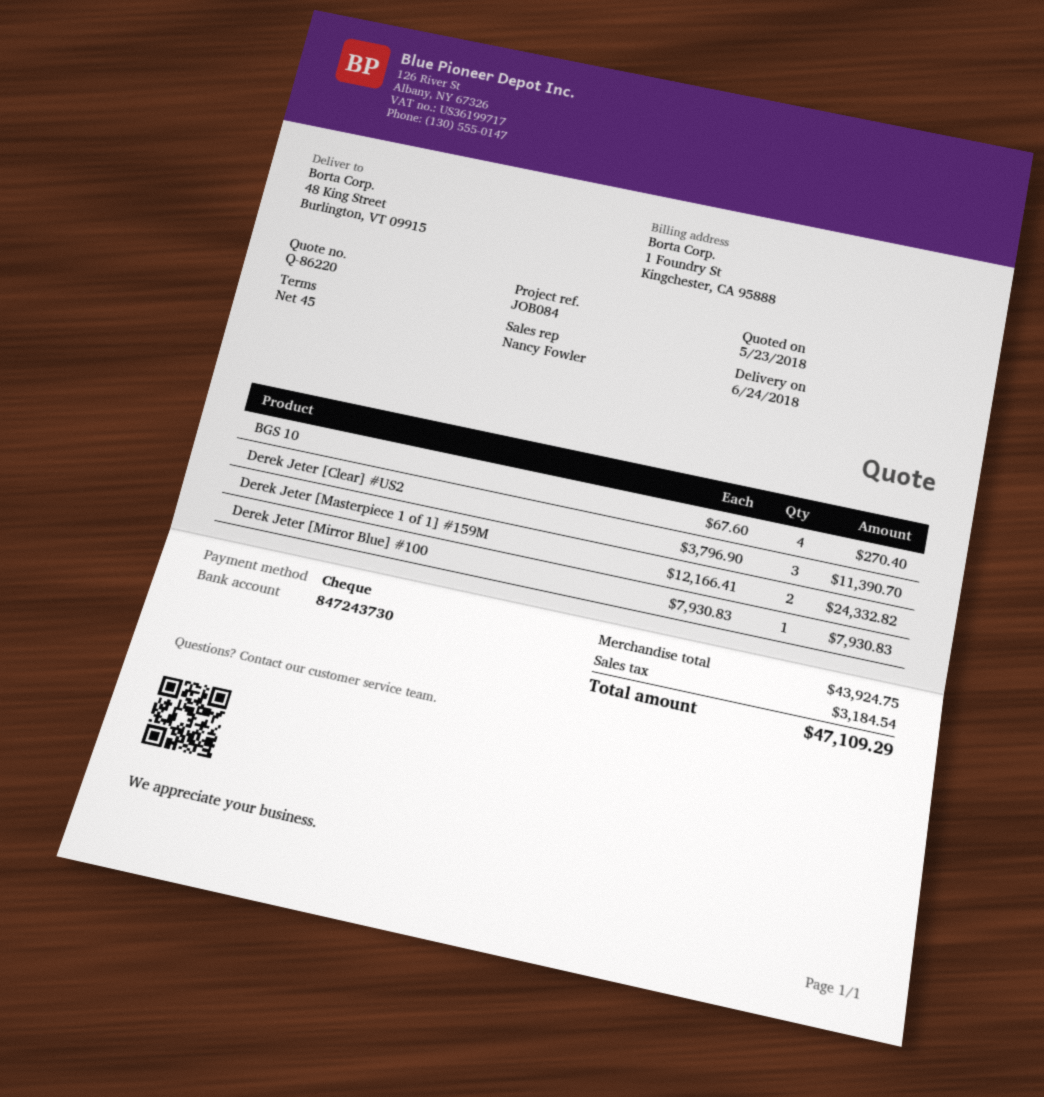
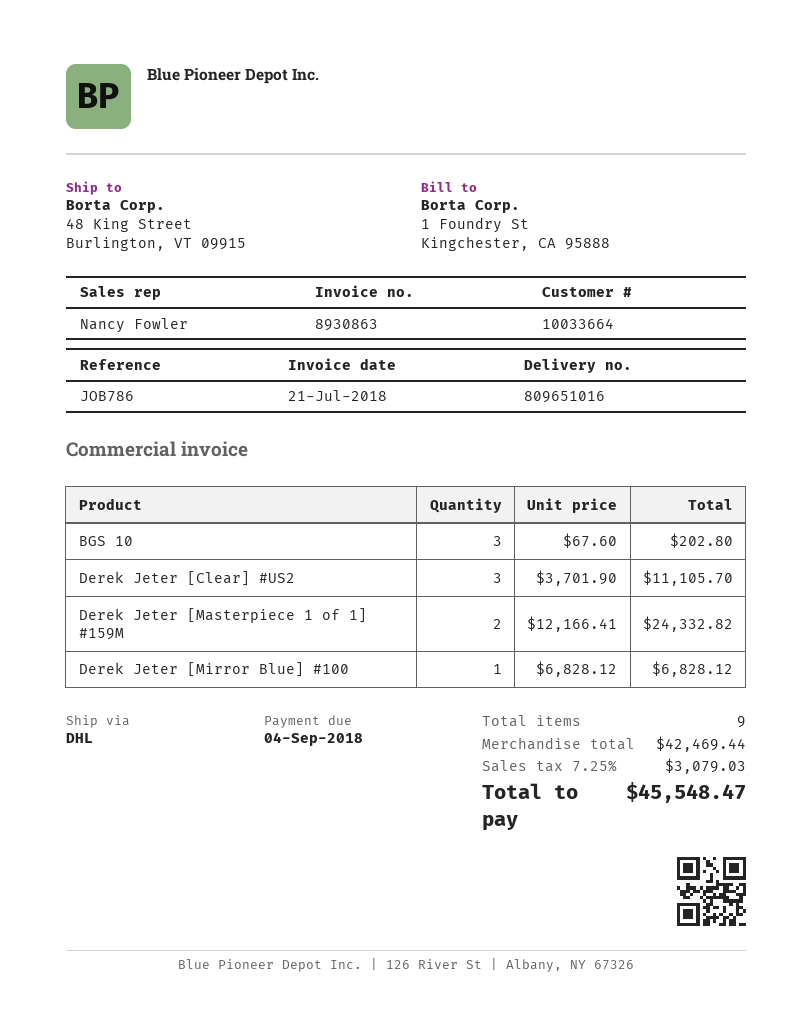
reference: JOB084 -> JOB786
BGS 10: 4 x 67.60 = 270.40 -> 3 x 67.60 = 202.80
Derek Jeter [Clear] #US2: 3 x 3796.90 = 11390.70 -> 3 x 3701.90 = 11105.70
Derek Jeter [Mirror Blue] #100: 1 x 7930.83 = 7930.83 -> 1 x 6828.12 = 6828.12
subtotal: 43924.75 -> 42469.44
tax: 3184.54 -> 3079.03
total: 47109.29 -> 45548.47

